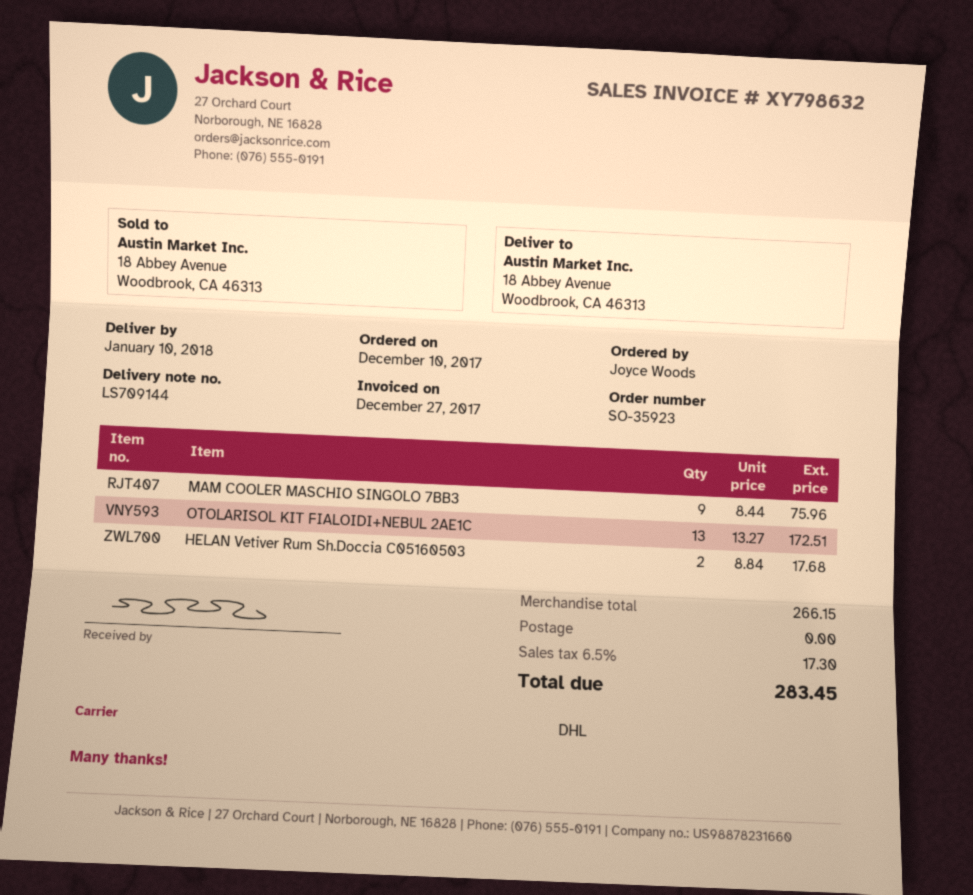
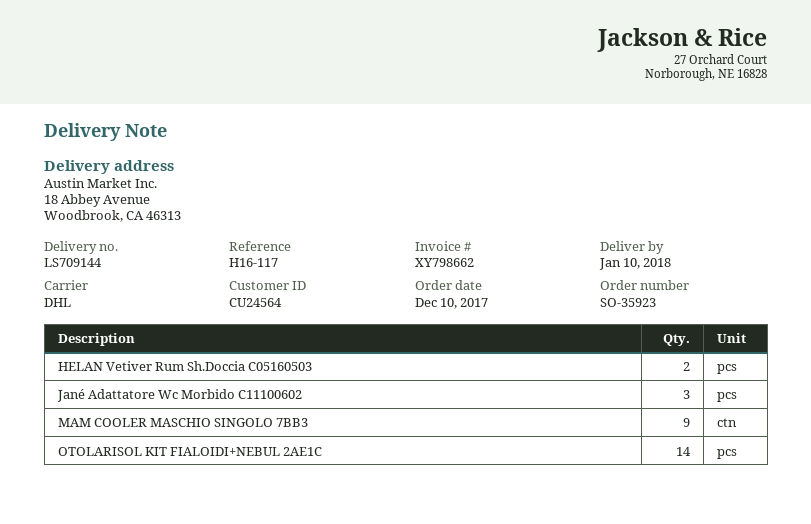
invoice number: XY798632 -> XY798662
OTOLARISOL KIT FIALOIDI+NEBUL 2AE1C: 13 -> 14
Jané Adattatore Wc Morbido C11100602: none -> 3

